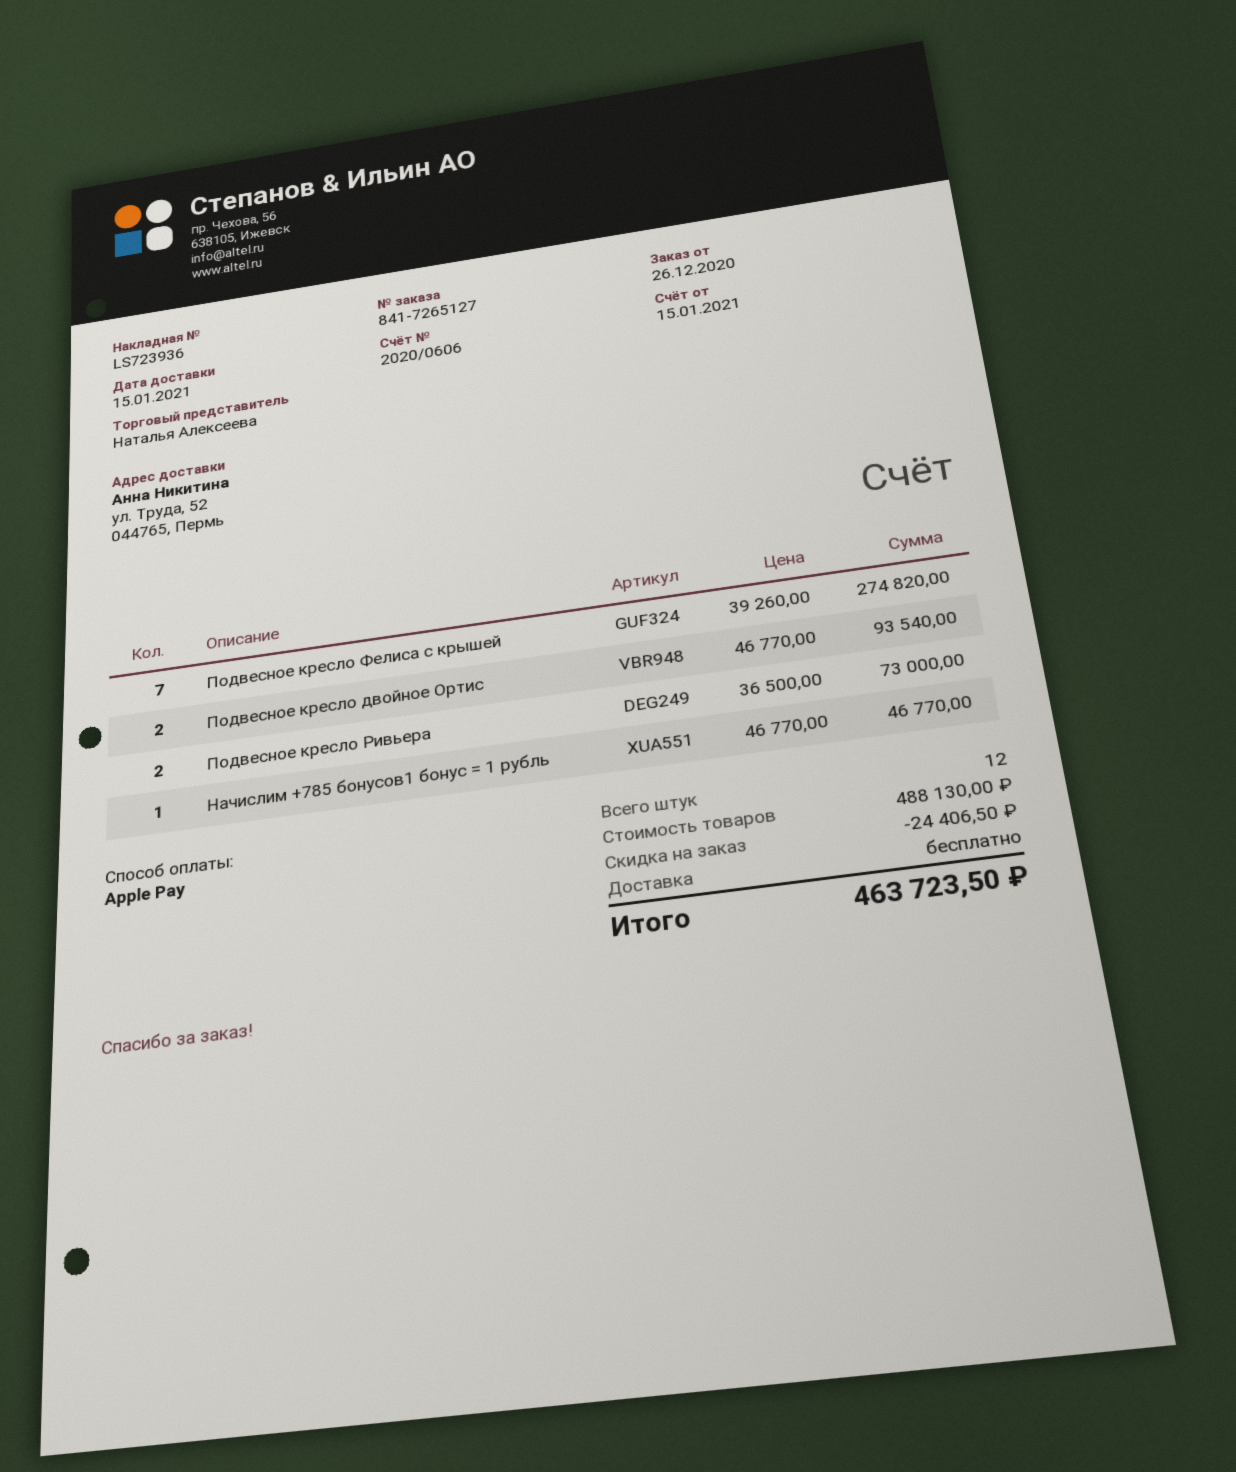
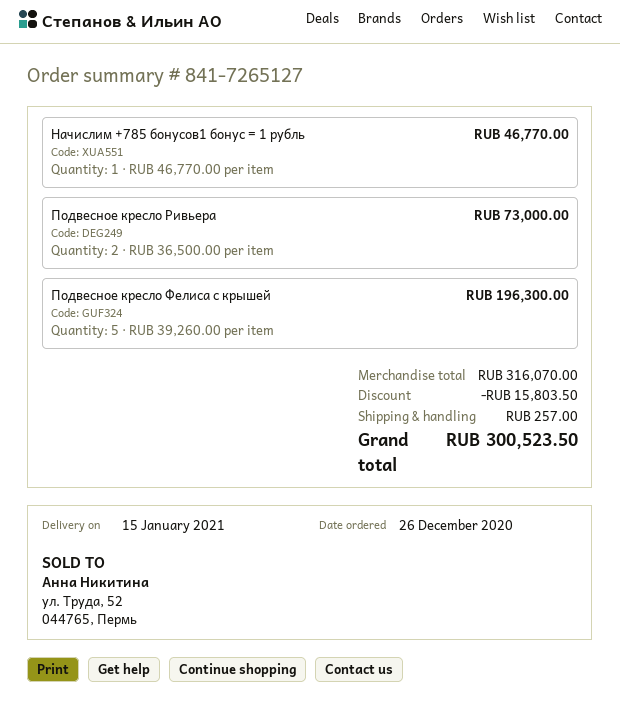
Подвесное кресло Фелиса с крышей: 7 x 39260.00 = 274820.00 -> 5 x 39260.00 = 196300.00
Подвесное кресло двойное Ортис: 2 x 46770.00 = 93540.00 -> none
subtotal: 488130.00 -> 316070.00
discount: 24406.50 -> 15803.50
shipping: 0.00 -> 257.00
total: 463723.50 -> 300523.50

